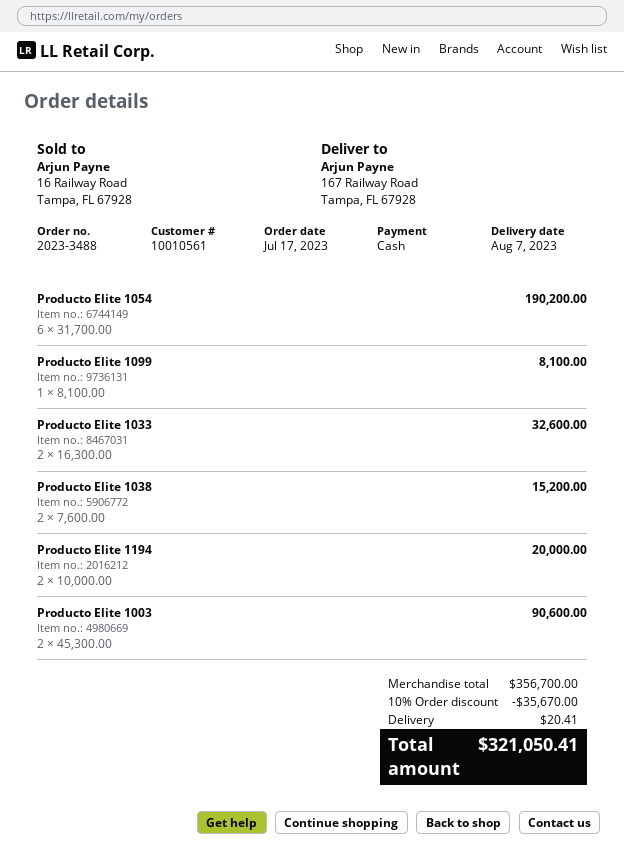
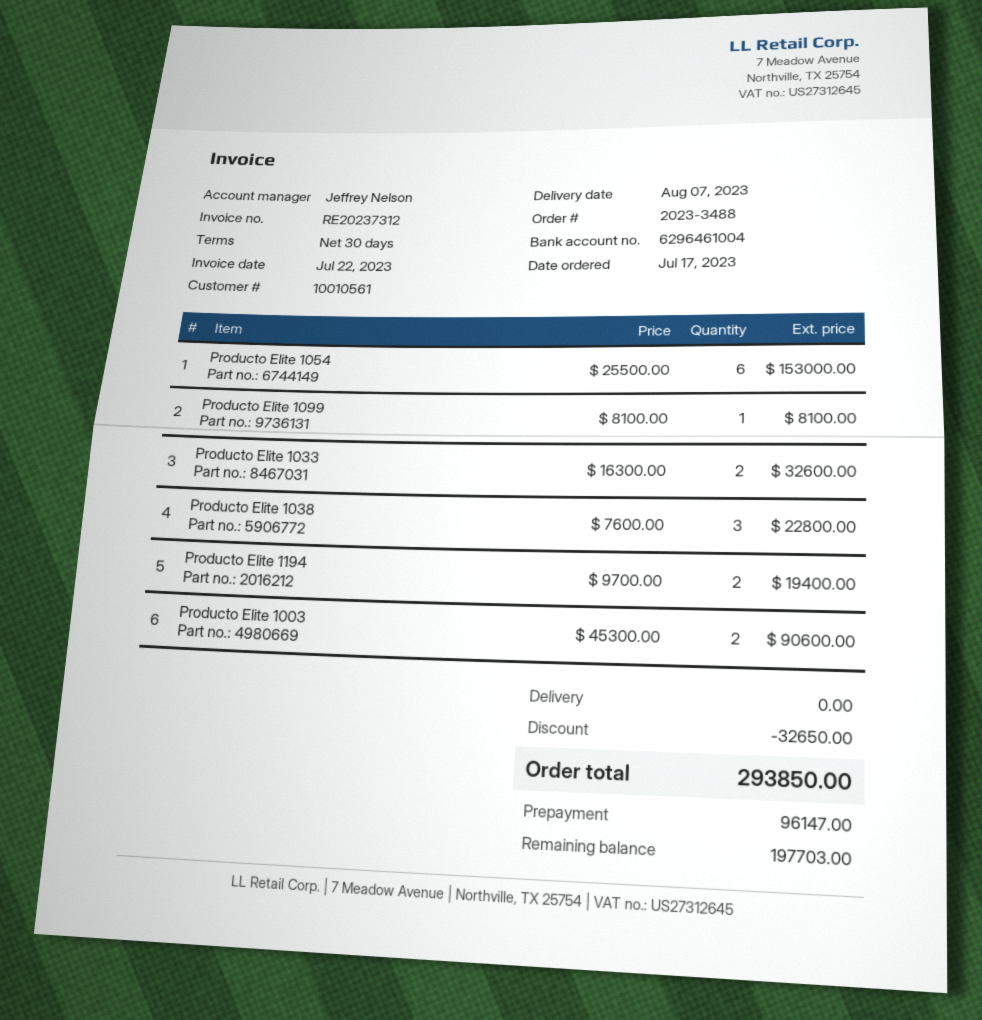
Producto Elite 1054: 6 x 31700.00 = 190200.00 -> 6 x 25500.00 = 153000.00
Producto Elite 1038: 2 x 7600.00 = 15200.00 -> 3 x 7600.00 = 22800.00
Producto Elite 1194: 2 x 10000.00 = 20000.00 -> 2 x 9700.00 = 19400.00
discount: 35670.00 -> 32650.00
shipping: 20.41 -> 0.00
total: 321050.41 -> 293850.00

